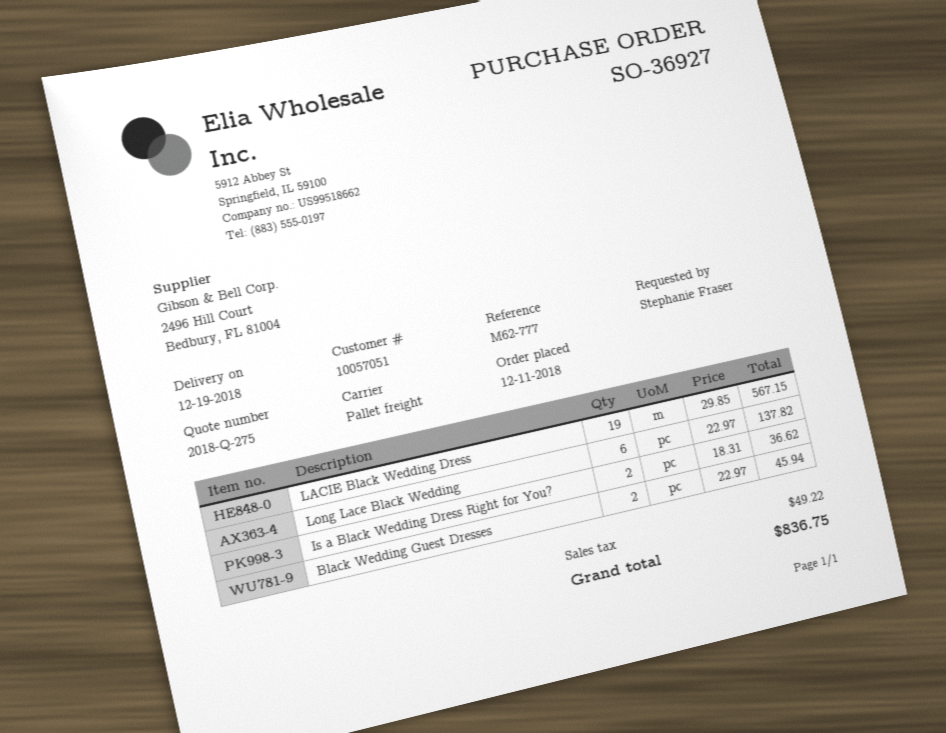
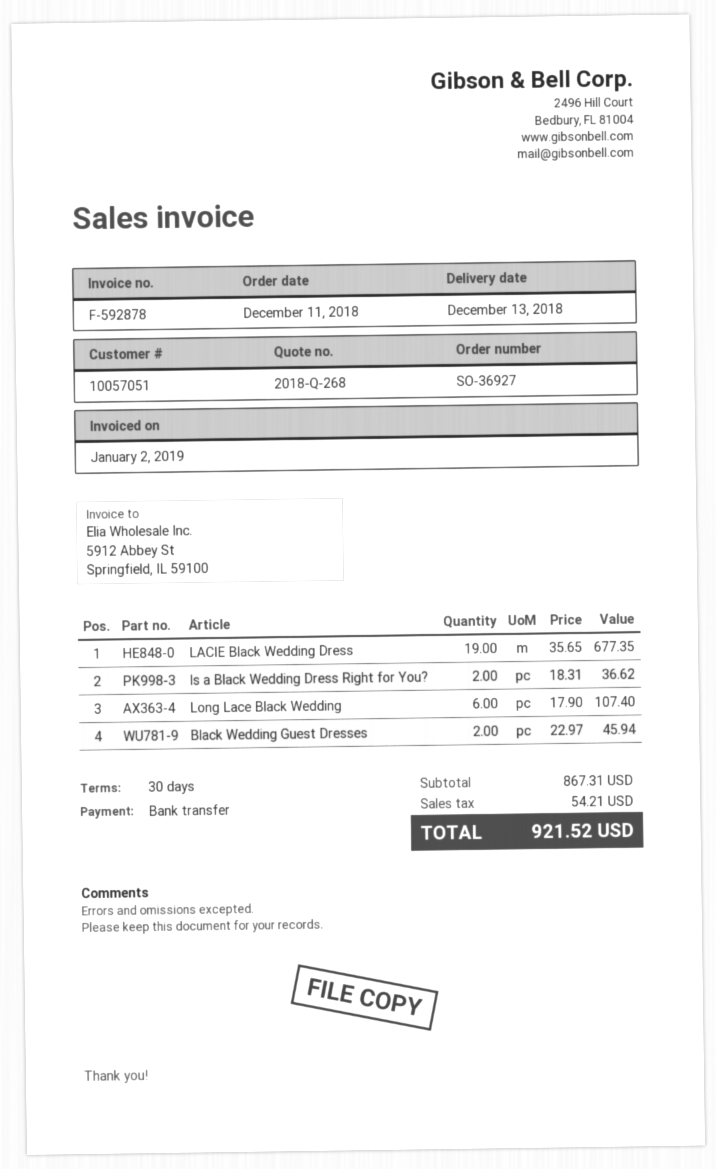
quote number: 2018-Q-275 -> 2018-Q-268
delivery date: 2018-12-19 -> 2018-12-13
LACIE Black Wedding Dress: 19 x 29.85 = 567.15 -> 19 x 35.65 = 677.35
Long Lace Black Wedding: 6 x 22.97 = 137.82 -> 6 x 17.90 = 107.40
tax: 49.22 -> 54.21
total: 836.75 -> 921.52

